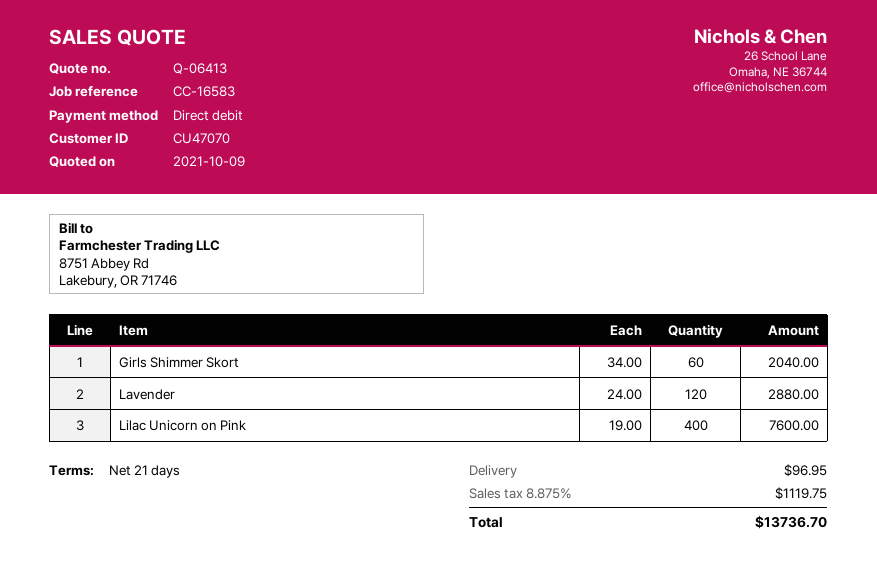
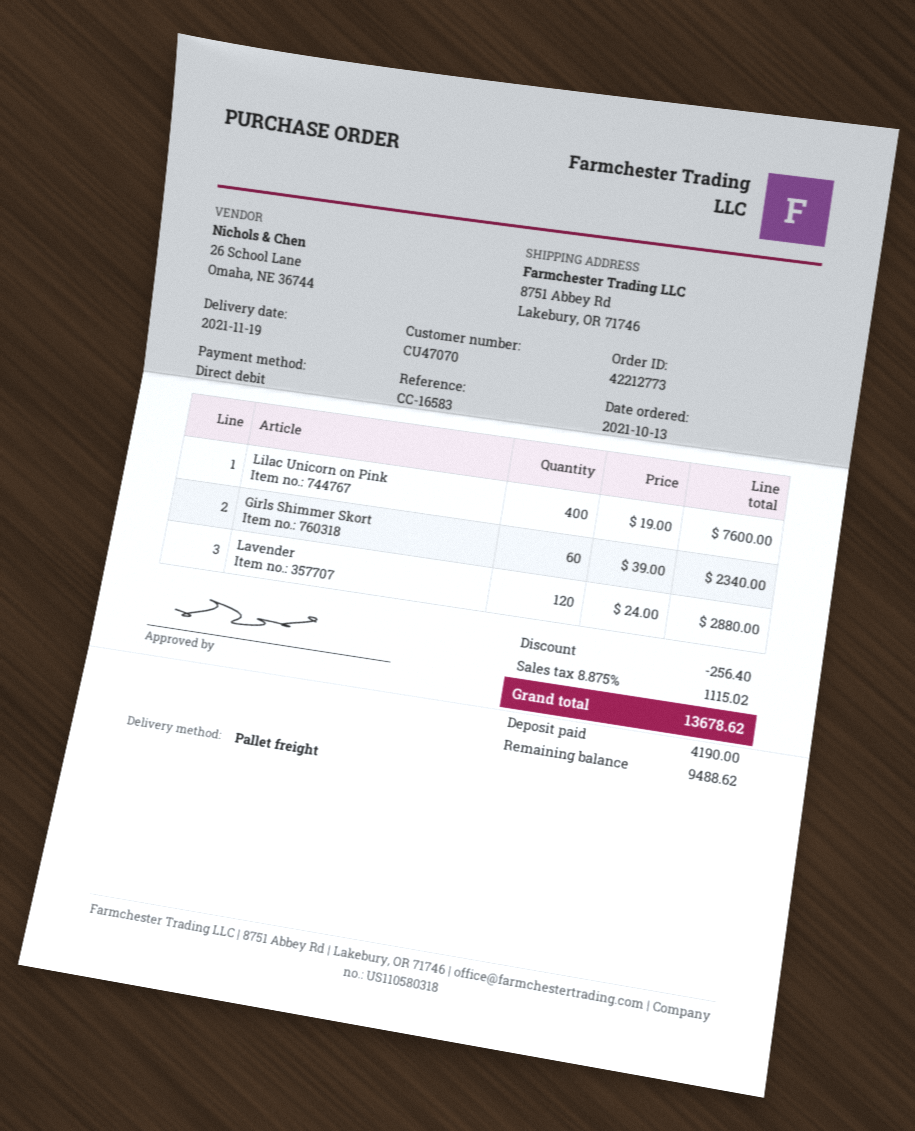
Girls Shimmer Skort: 60 x 34.00 = 2040.00 -> 60 x 39.00 = 2340.00
discount: none -> 256.40
shipping: 96.95 -> none
tax: 8.875% = 1119.75 -> 8.875% = 1115.02
total: 13736.70 -> 13678.62

